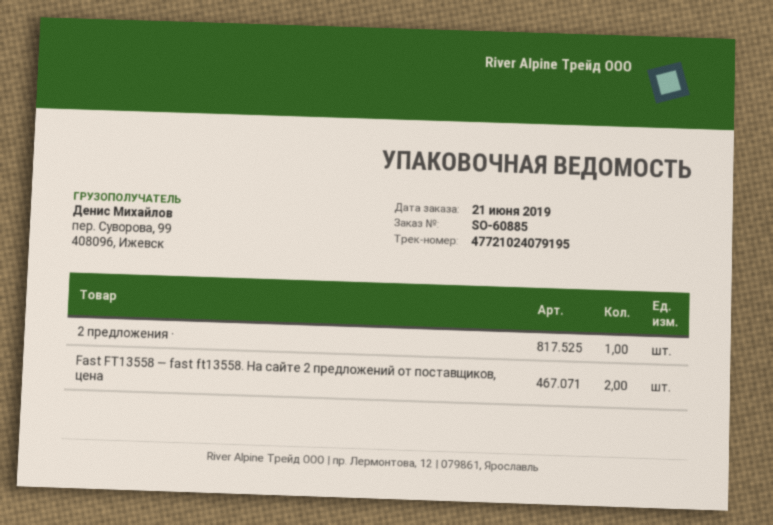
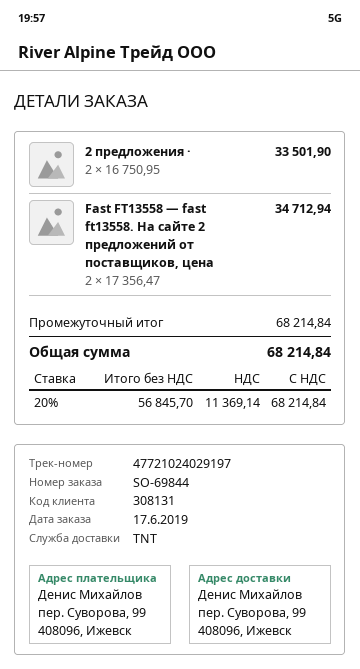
order number: SO-60885 -> SO-69844
order date: 2019-06-21 -> 2019-06-17
tracking number: 47721024079195 -> 47721024029197
2 предложения ·: 1 -> 2

